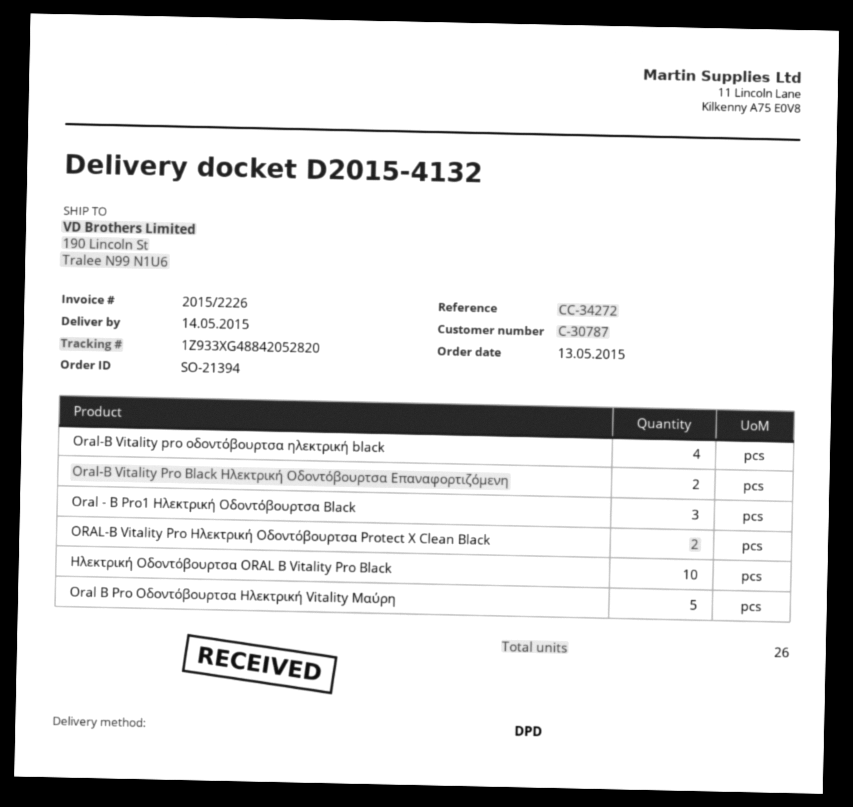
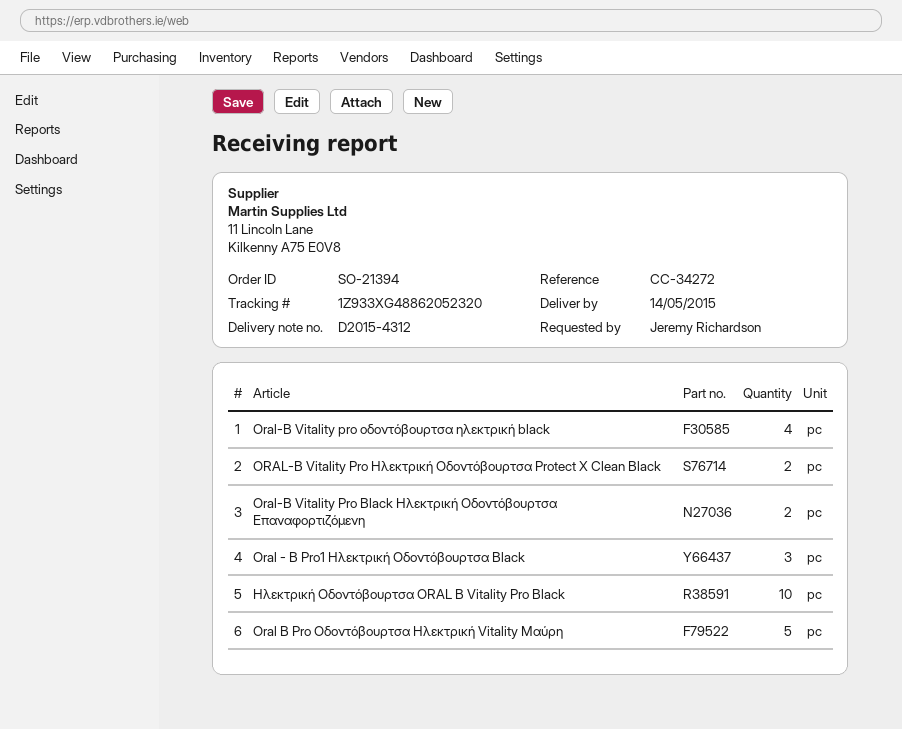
delivery note number: D2015-4132 -> D2015-4312
tracking number: 1Z933XG48842052820 -> 1Z933XG48862052320

